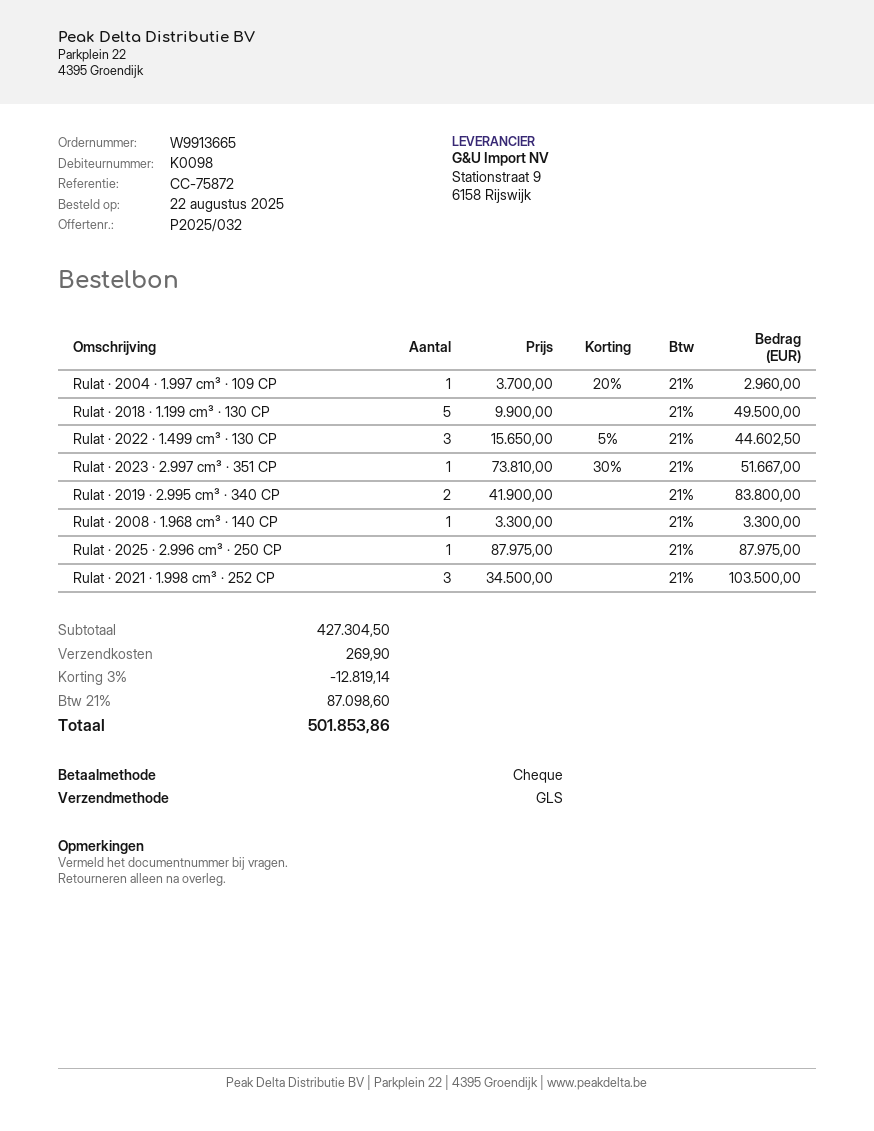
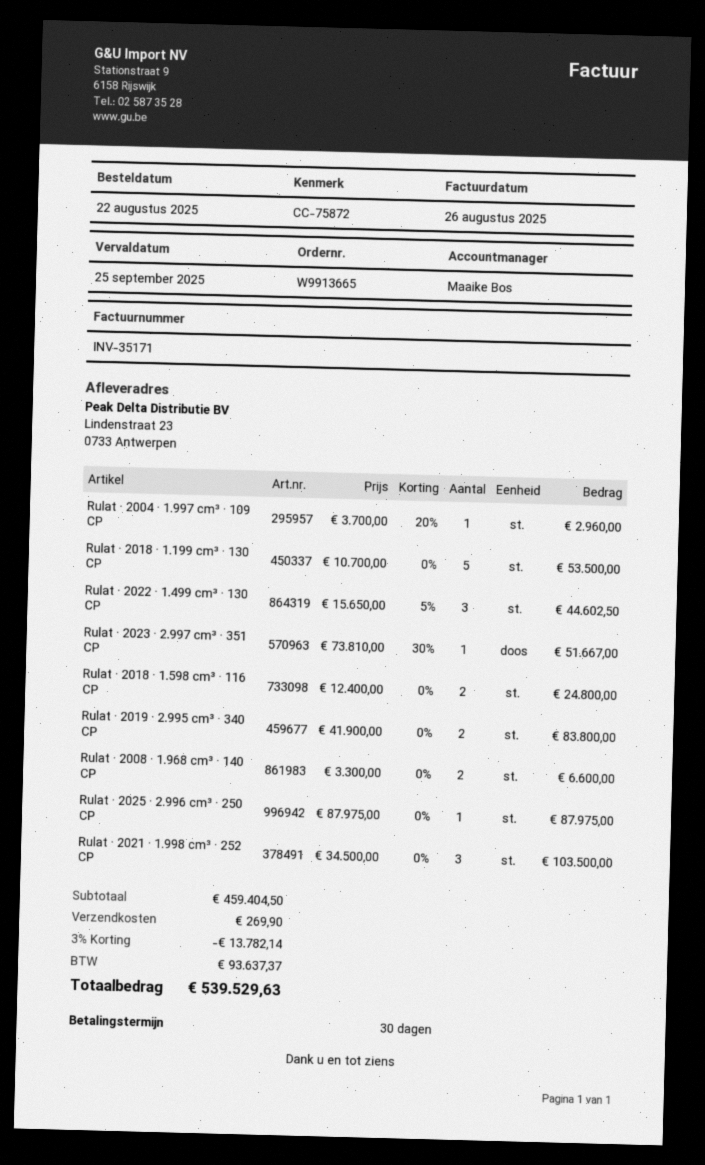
Rulat · 2018 · 1.199 cm³ · 130 CP: 5 x 9900.00 = 49500.00 -> 5 x 10700.00 = 53500.00
Rulat · 2008 · 1.968 cm³ · 140 CP: 1 x 3300.00 = 3300.00 -> 2 x 3300.00 = 6600.00
Rulat · 2018 · 1.598 cm³ · 116 CP: none -> 2 x 12400.00 = 24800.00
subtotal: 427304.50 -> 459404.50
discount: 3% = 12819.14 -> 3% = 13782.14
tax: 87098.60 -> 93637.37
total: 501853.86 -> 539529.63

